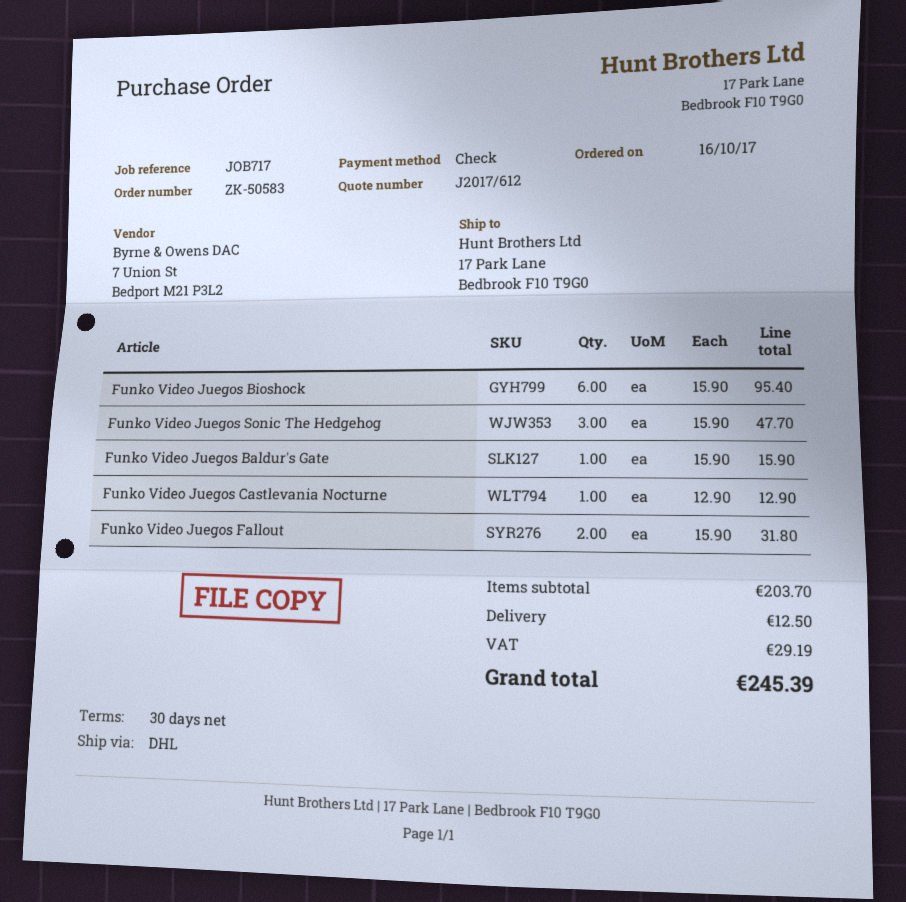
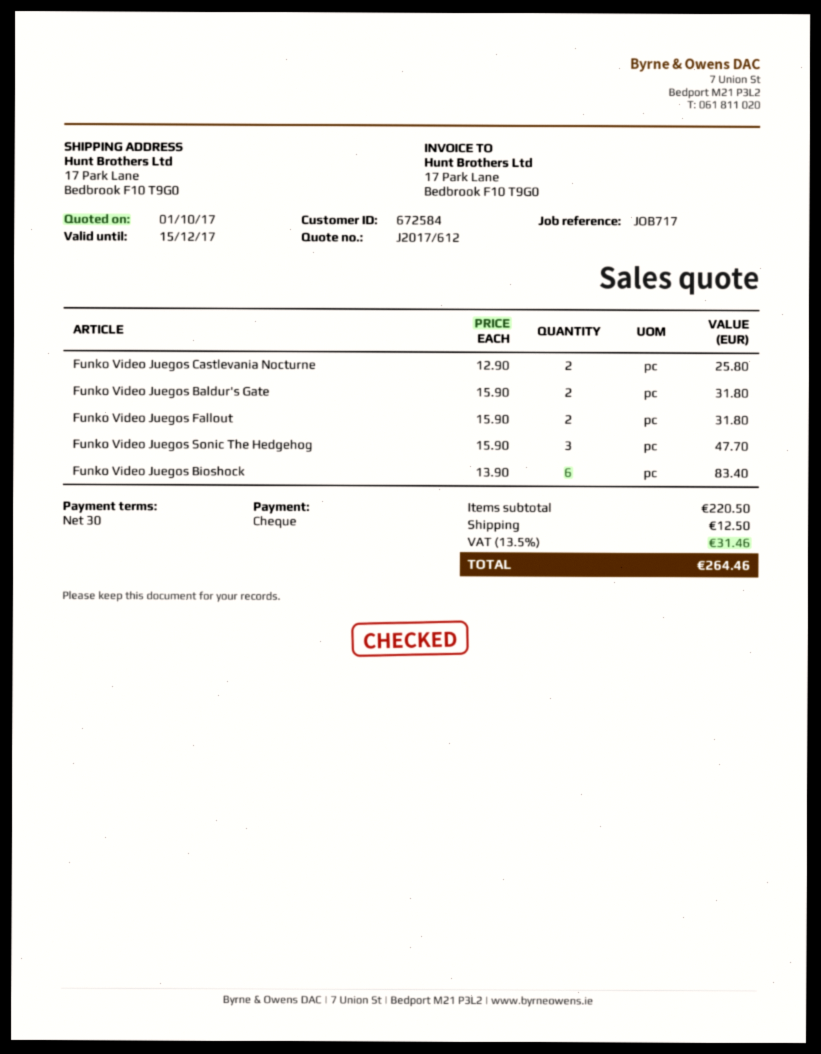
Funko Video Juegos Bioshock: 6 x 15.90 = 95.40 -> 6 x 13.90 = 83.40
Funko Video Juegos Baldur's Gate: 1 x 15.90 = 15.90 -> 2 x 15.90 = 31.80
Funko Video Juegos Castlevania Nocturne: 1 x 12.90 = 12.90 -> 2 x 12.90 = 25.80
subtotal: 203.70 -> 220.50
tax: 29.19 -> 31.46
total: 245.39 -> 264.46

